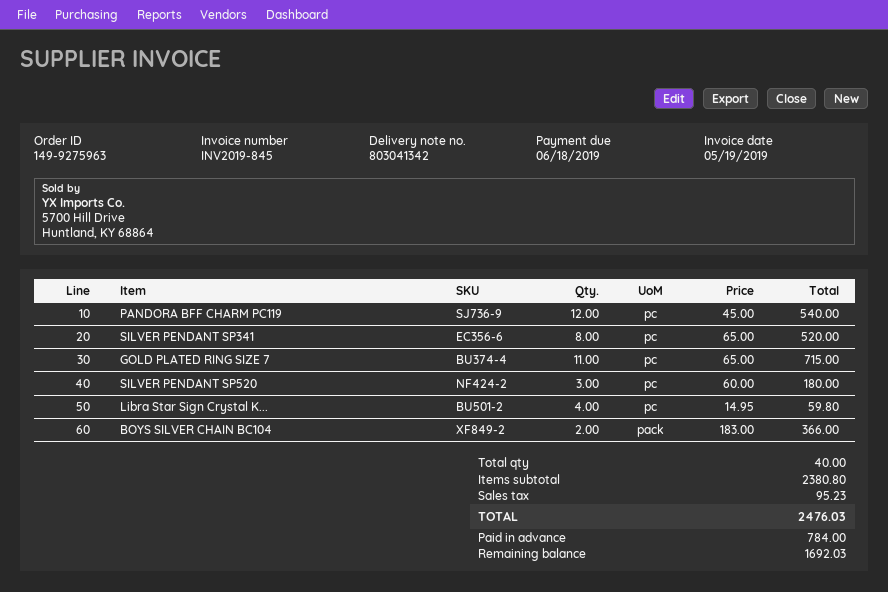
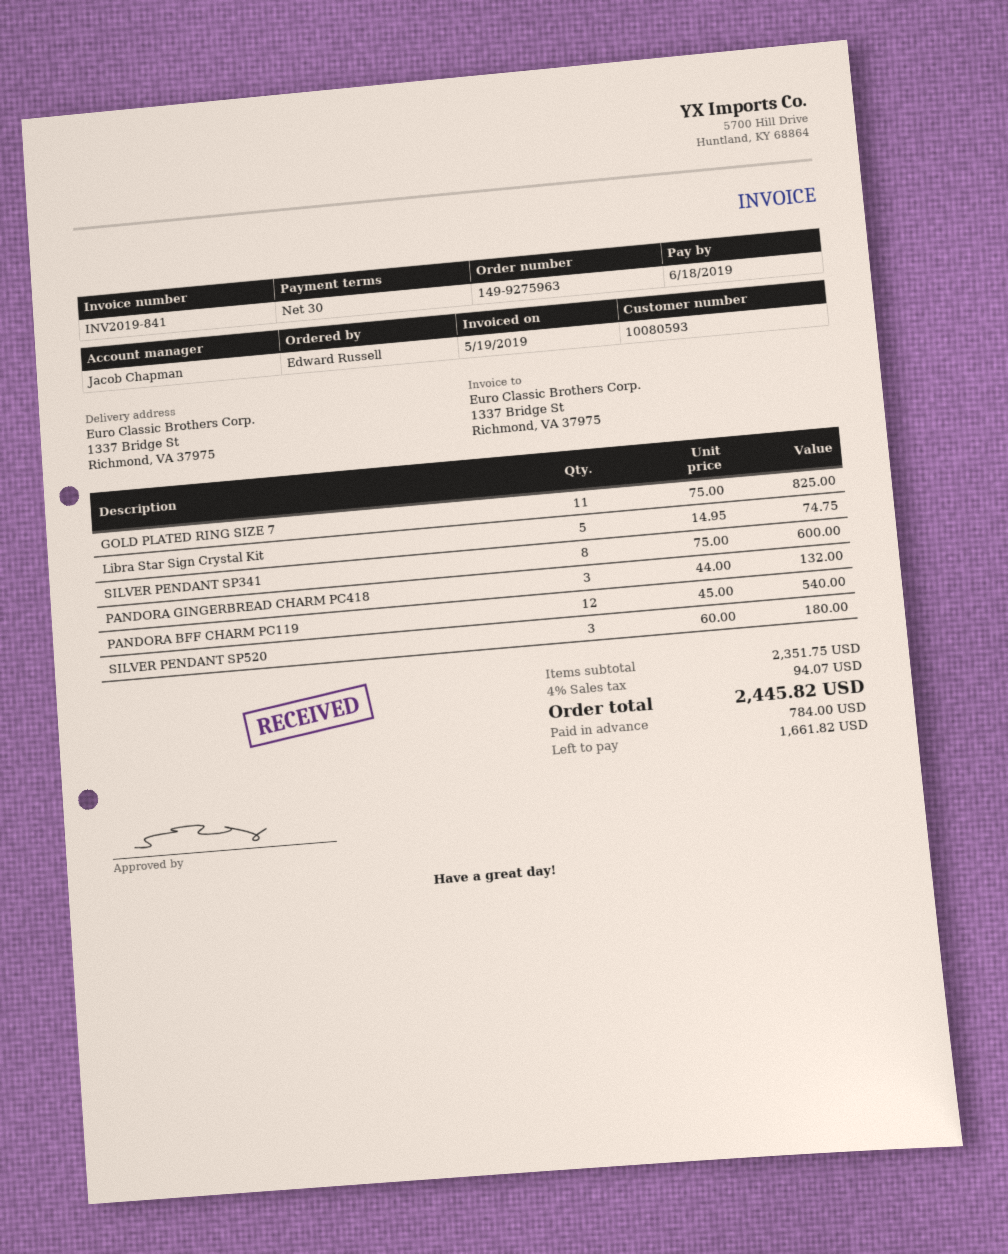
invoice number: INV2019-845 -> INV2019-841
SILVER PENDANT SP341: 8 x 65.00 = 520.00 -> 8 x 75.00 = 600.00
GOLD PLATED RING SIZE 7: 11 x 65.00 = 715.00 -> 11 x 75.00 = 825.00
Libra Star Sign Crystal K...: 4 x 14.95 = 59.80 -> 5 x 14.95 = 74.75
BOYS SILVER CHAIN BC104: 2 x 183.00 = 366.00 -> none
PANDORA GINGERBREAD CHARM PC418: none -> 3 x 44.00 = 132.00
subtotal: 2380.80 -> 2351.75
tax: 95.23 -> 94.07
total: 2476.03 -> 2445.82
balance: 1692.03 -> 1661.82

